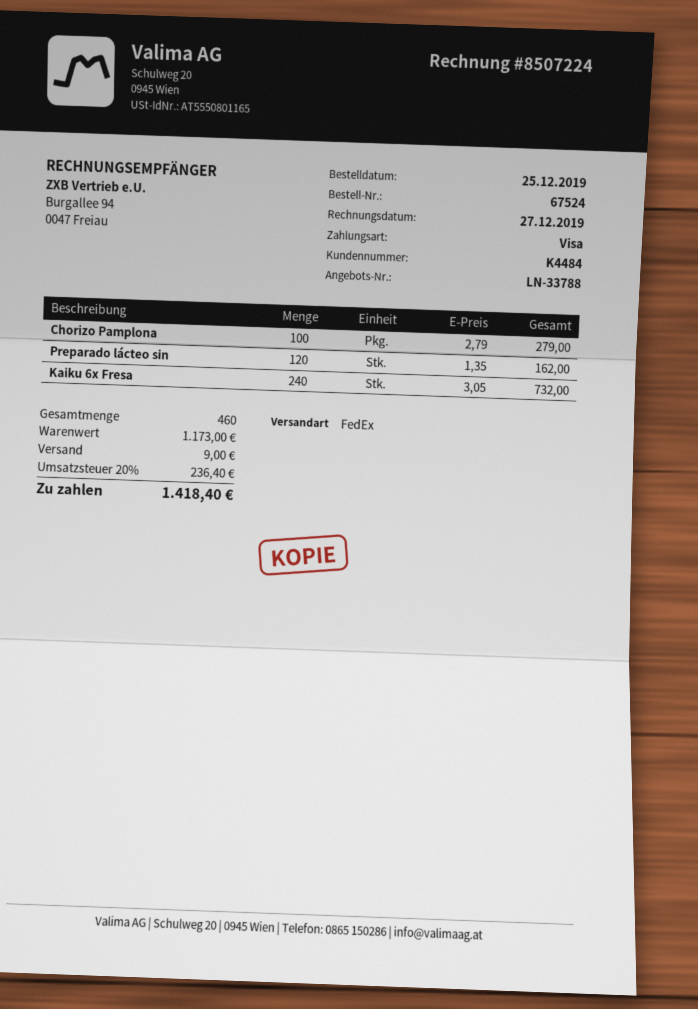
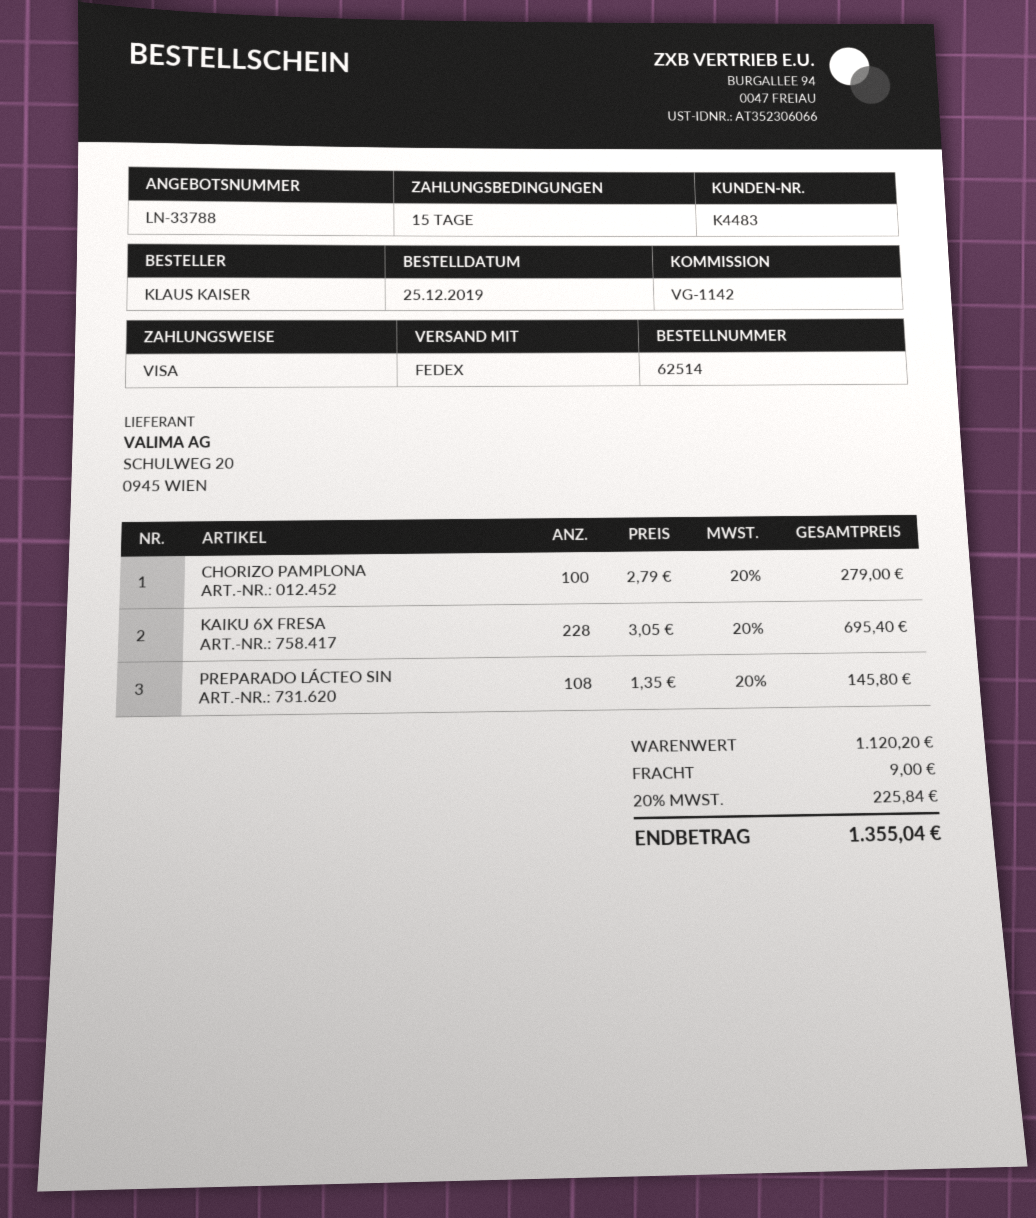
order number: 67524 -> 62514
customer number: K4484 -> K4483
Preparado lácteo sin: 120 x 1.35 = 162.00 -> 108 x 1.35 = 145.80
Kaiku 6x Fresa: 240 x 3.05 = 732.00 -> 228 x 3.05 = 695.40
subtotal: 1173.00 -> 1120.20
tax: 20% = 236.40 -> 20% = 225.84
total: 1418.40 -> 1355.04

